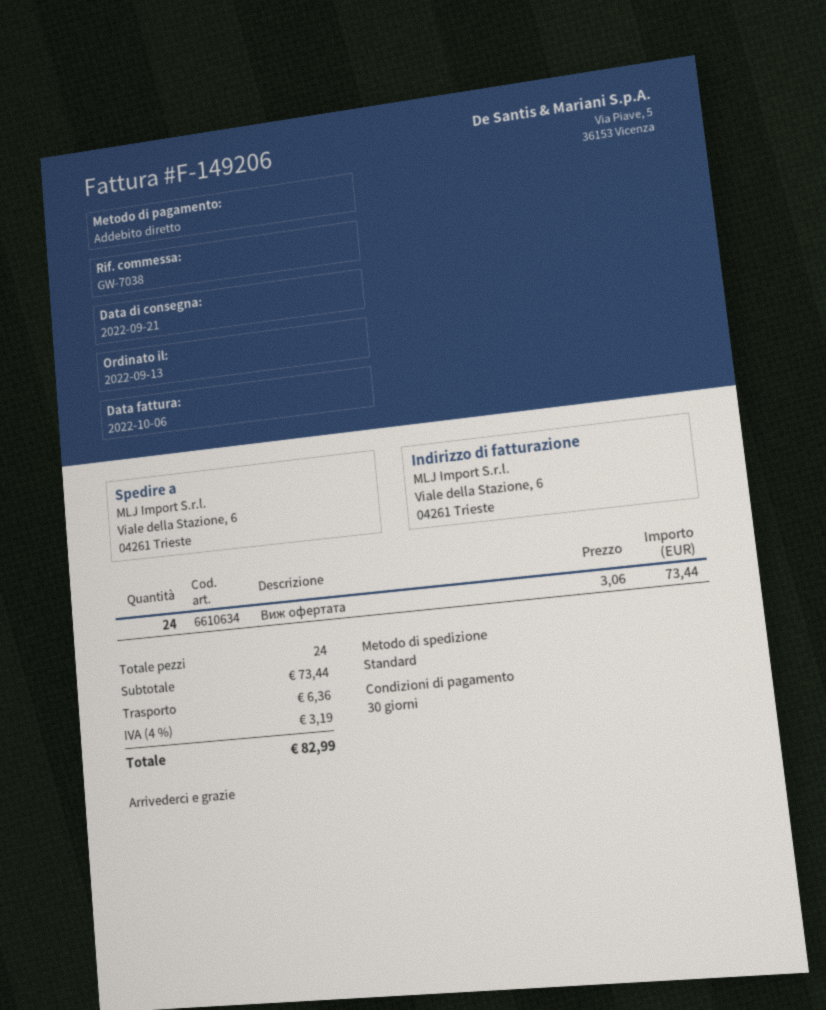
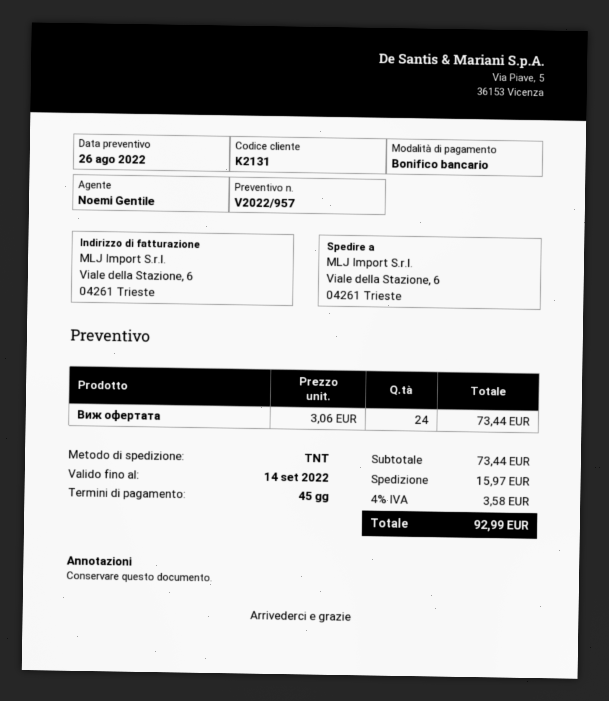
payment terms: 30 days -> 45 days
payment method: direct debit -> bank transfer
shipping method: standard -> TNT
shipping: 6.36 -> 15.97
tax: 4% = 3.19 -> 4% = 3.58
total: 82.99 -> 92.99

